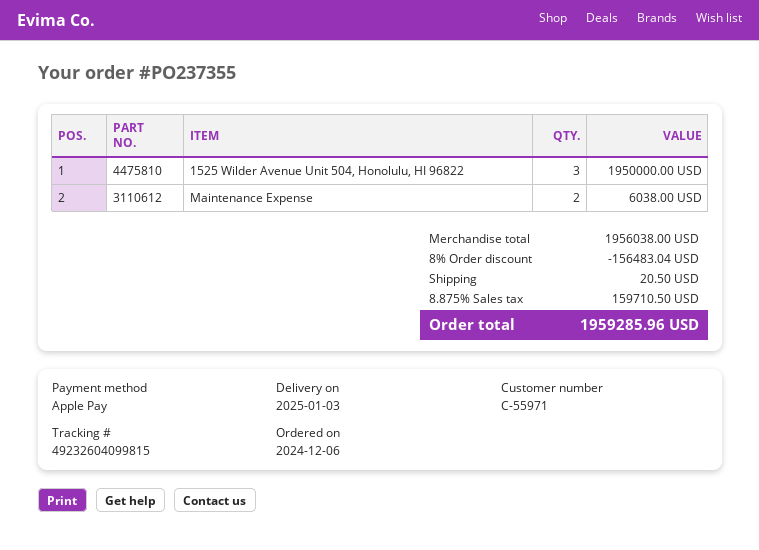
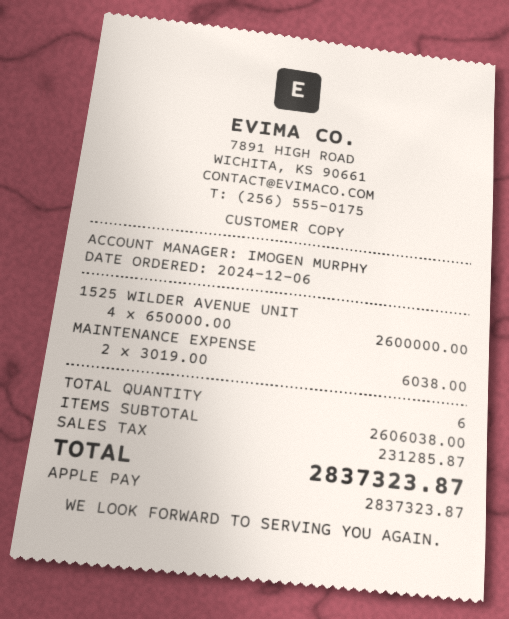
1525 Wilder Avenue Unit 504, Honolulu, HI 96822: 3 for 1950000.00 -> 4 for 2600000.00
subtotal: 1956038.00 -> 2606038.00
discount: 8% = 156483.04 -> none
shipping: 20.50 -> none
tax: 159710.50 -> 231285.87
total: 1959285.96 -> 2837323.87

